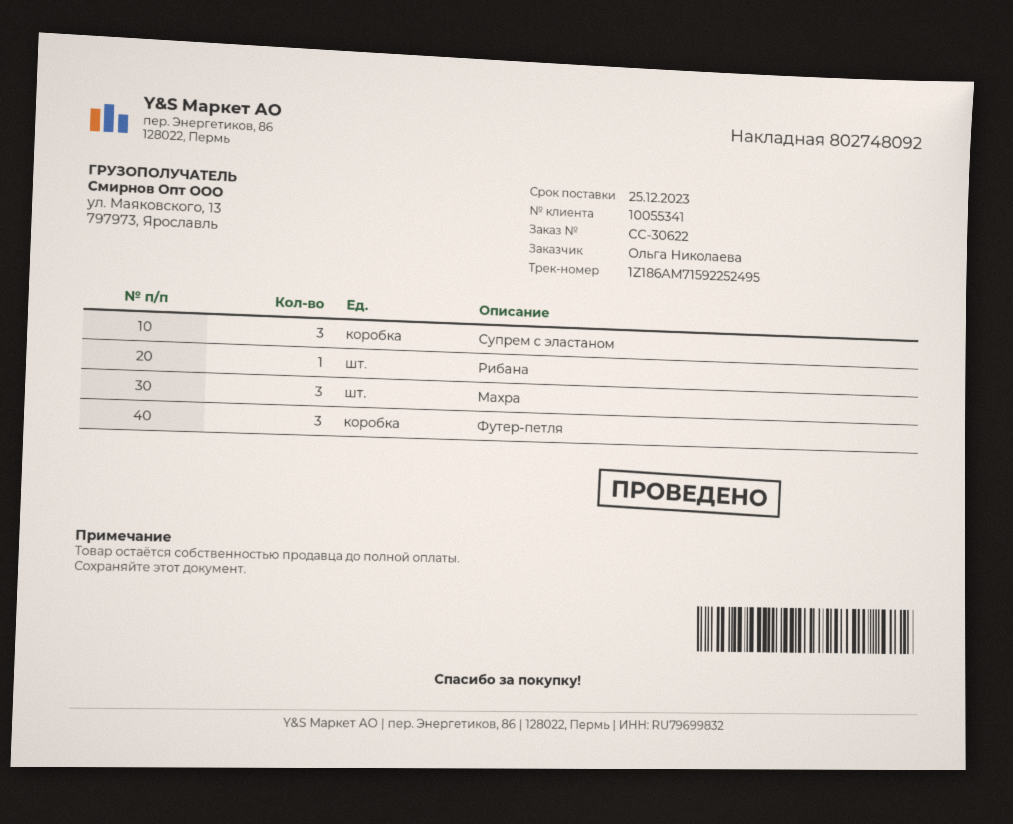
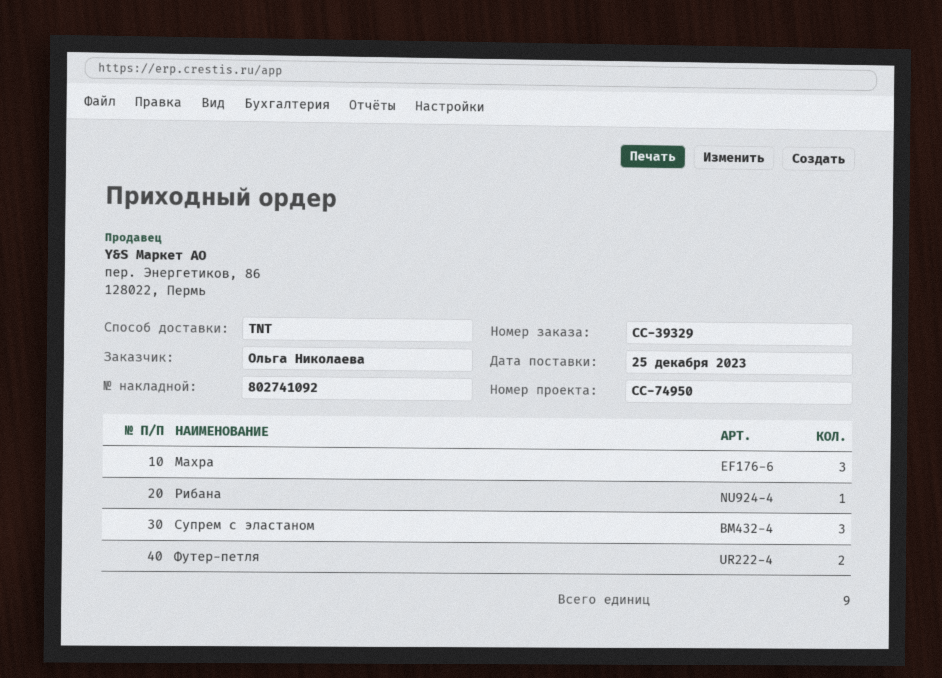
order number: CC-30622 -> CC-39329
delivery note number: 802748092 -> 802741092
Футер-петля: 3 -> 2

